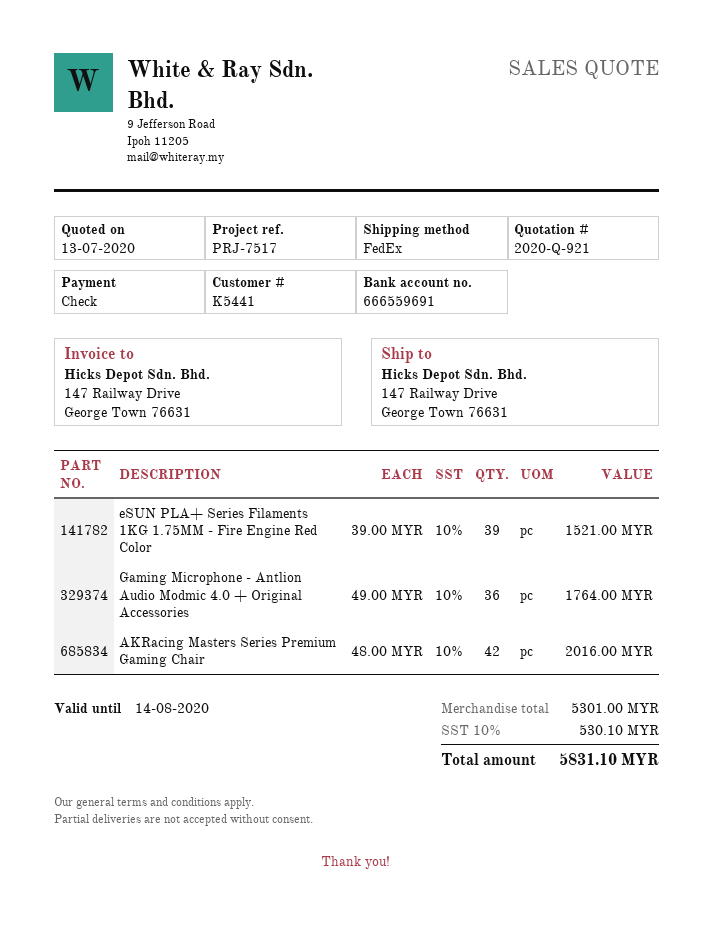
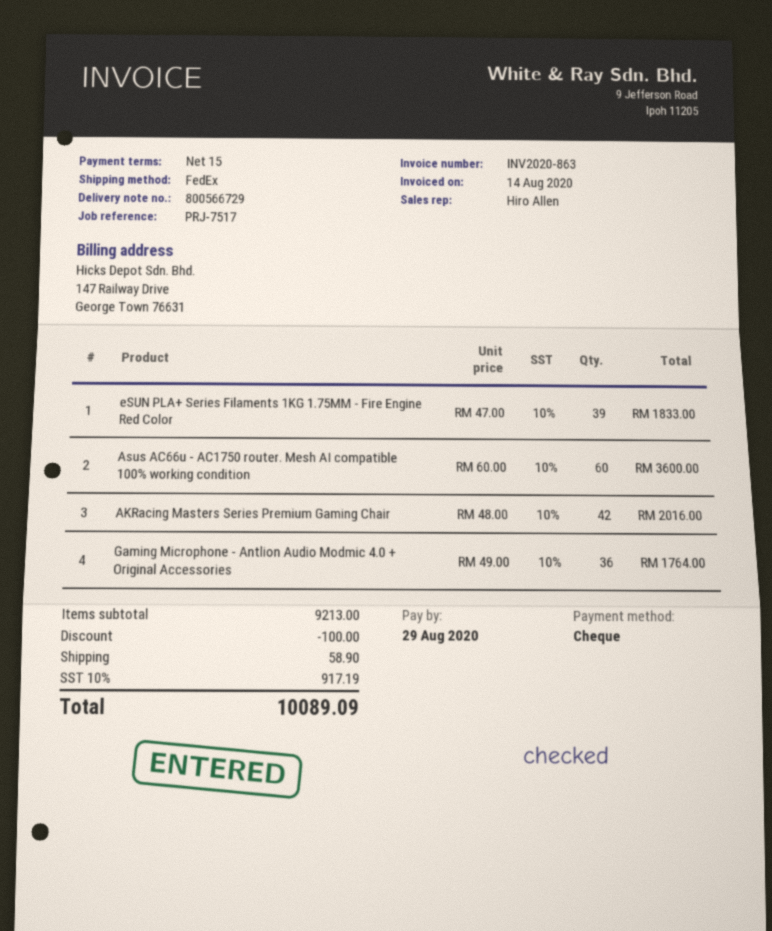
eSUN PLA+ Series Filaments 1KG 1.75MM - Fire Engine Red Color: 39 x 39.00 = 1521.00 -> 39 x 47.00 = 1833.00
Asus AC66u - AC1750 router. Mesh AI compatible 100% working condition: none -> 60 x 60.00 = 3600.00
subtotal: 5301.00 -> 9213.00
discount: none -> 100.00
shipping: none -> 58.90
tax: 10% = 530.10 -> 10% = 917.19
total: 5831.10 -> 10089.09

